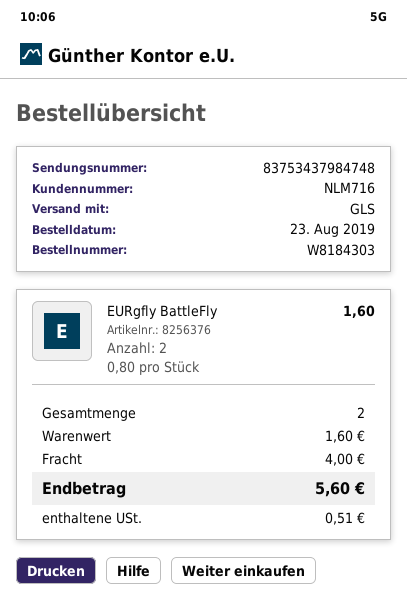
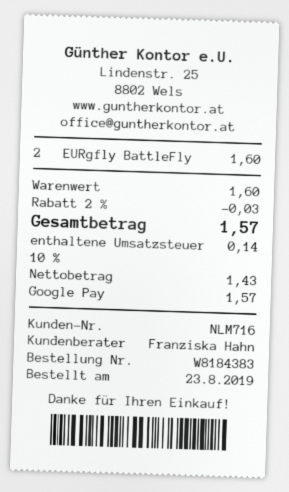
order number: W8184303 -> W8184383
discount: none -> 2% = 0.03
shipping: 4.00 -> none
tax: 0.51 -> 0.14
total: 5.60 -> 1.57

